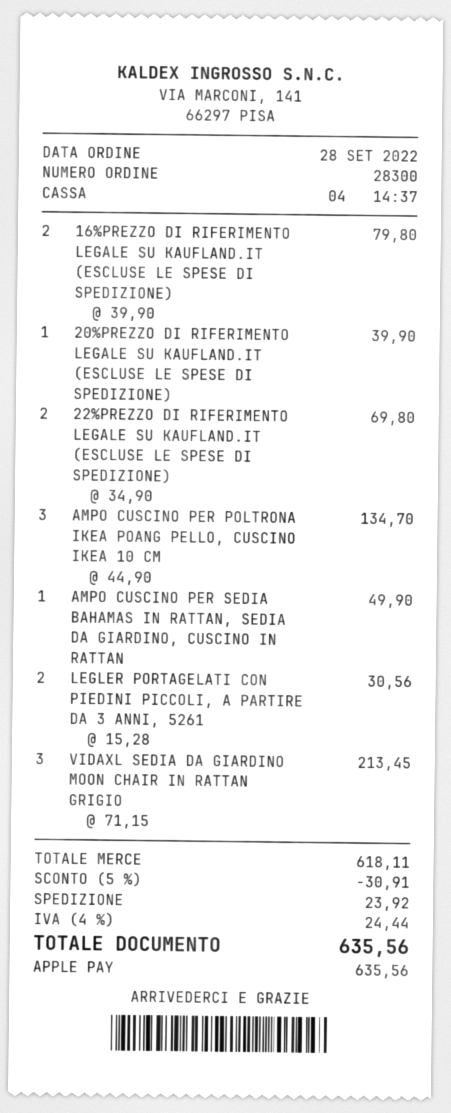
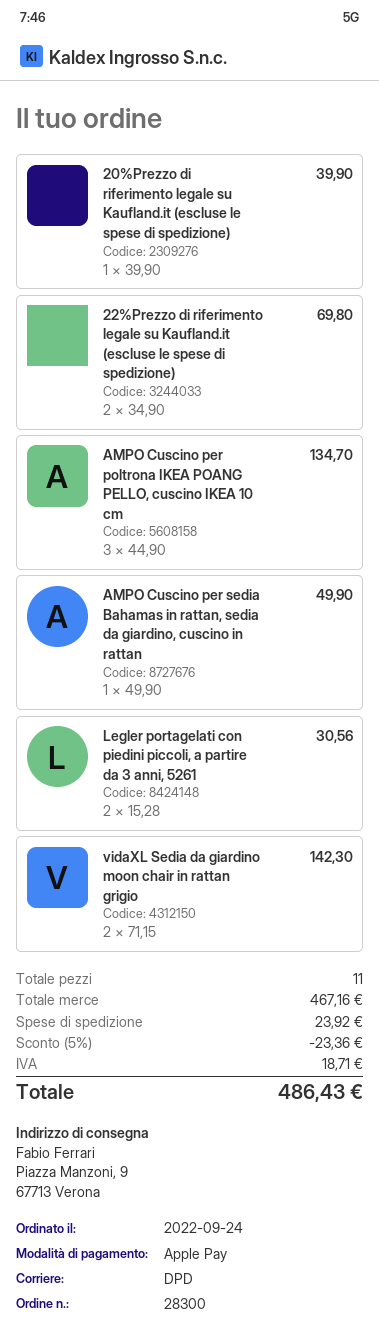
order date: 2022-09-28 -> 2022-09-24
16%PREZZO DI RIFERIMENTO LEGALE SU KAUFLAND.IT (ESCLUSE LE SPESE DI SPEDIZIONE): 2 x 39.90 = 79.80 -> none
VIDAXL SEDIA DA GIARDINO MOON CHAIR IN RATTAN GRIGIO: 3 x 71.15 = 213.45 -> 2 x 71.15 = 142.30
subtotal: 618.11 -> 467.16
discount: 5% = 30.91 -> 5% = 23.36
tax: 24.44 -> 18.71
total: 635.56 -> 486.43

